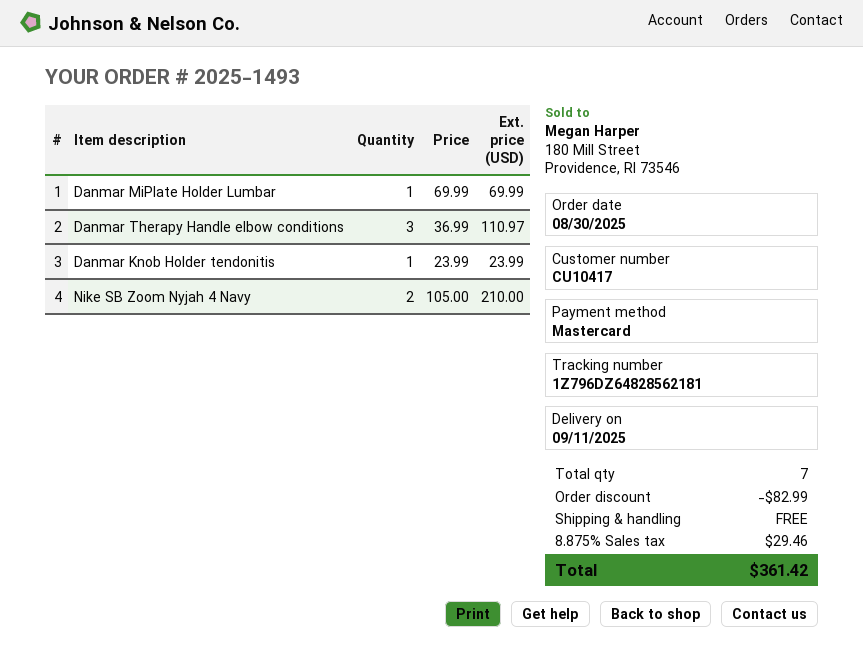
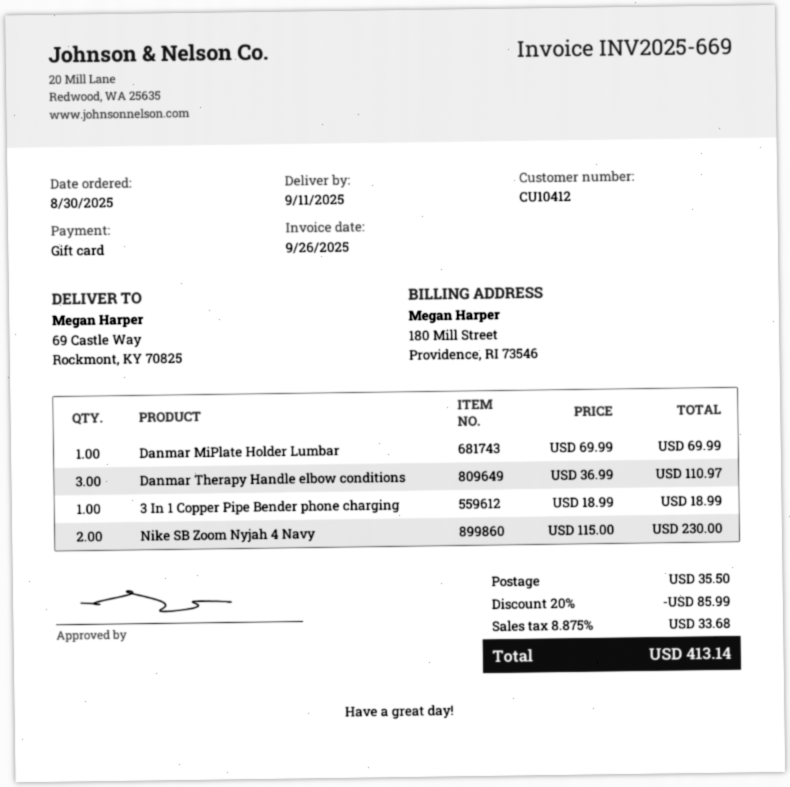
customer number: CU10417 -> CU10412
payment method: Mastercard -> gift card
Danmar Knob Holder tendonitis: 1 x 23.99 = 23.99 -> none
Nike SB Zoom Nyjah 4 Navy: 2 x 105.00 = 210.00 -> 2 x 115.00 = 230.00
3 In 1 Copper Pipe Bender phone charging: none -> 1 x 18.99 = 18.99
discount: 82.99 -> 85.99
shipping: 0.00 -> 35.50
tax: 8.875% = 29.46 -> 8.875% = 33.68
total: 361.42 -> 413.14

